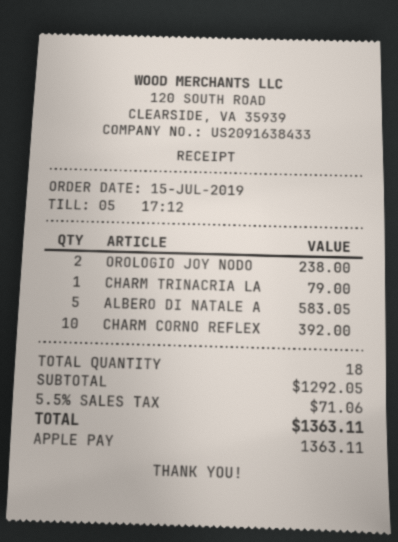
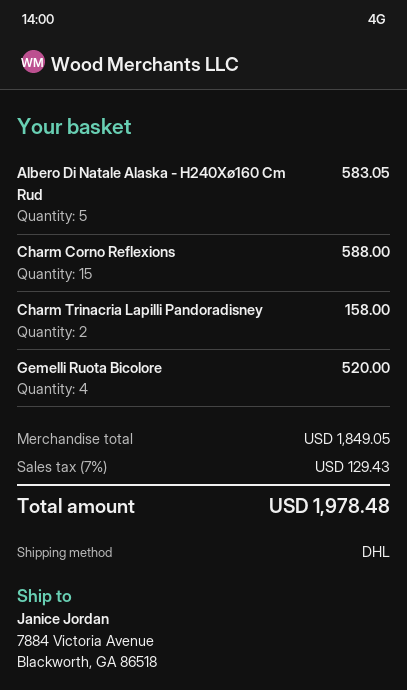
OROLOGIO JOY NODO: 2 for 238.00 -> none
CHARM TRINACRIA LA: 1 for 79.00 -> 2 for 158.00
CHARM CORNO REFLEX: 10 for 392.00 -> 15 for 588.00
Gemelli Ruota Bicolore: none -> 4 for 520.00
subtotal: 1292.05 -> 1849.05
tax: 5.5% = 71.06 -> 7% = 129.43
total: 1363.11 -> 1978.48

